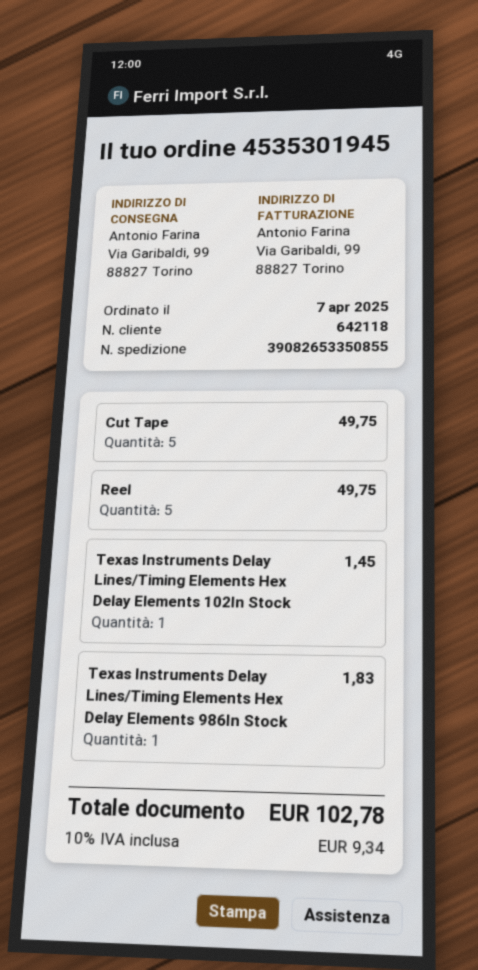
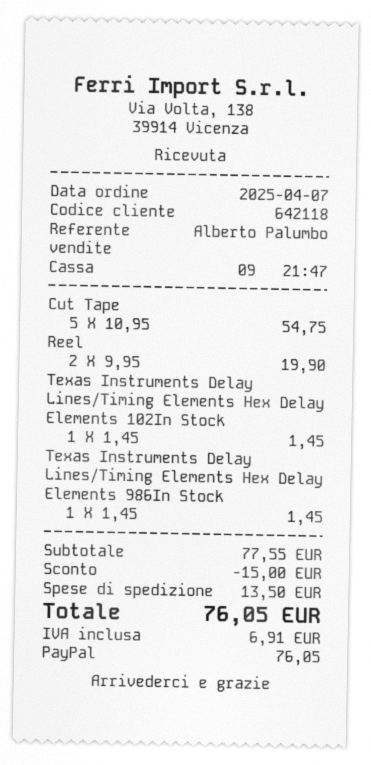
Cut Tape: 5 for 49.75 -> 5 for 54.75
Reel: 5 for 49.75 -> 2 for 19.90
Texas Instruments Delay Lines/Timing Elements Hex Delay Elements 986In Stock: 1 for 1.83 -> 1 for 1.45
discount: none -> 15.00
shipping: none -> 13.50
tax: 9.34 -> 6.91
total: 102.78 -> 76.05

